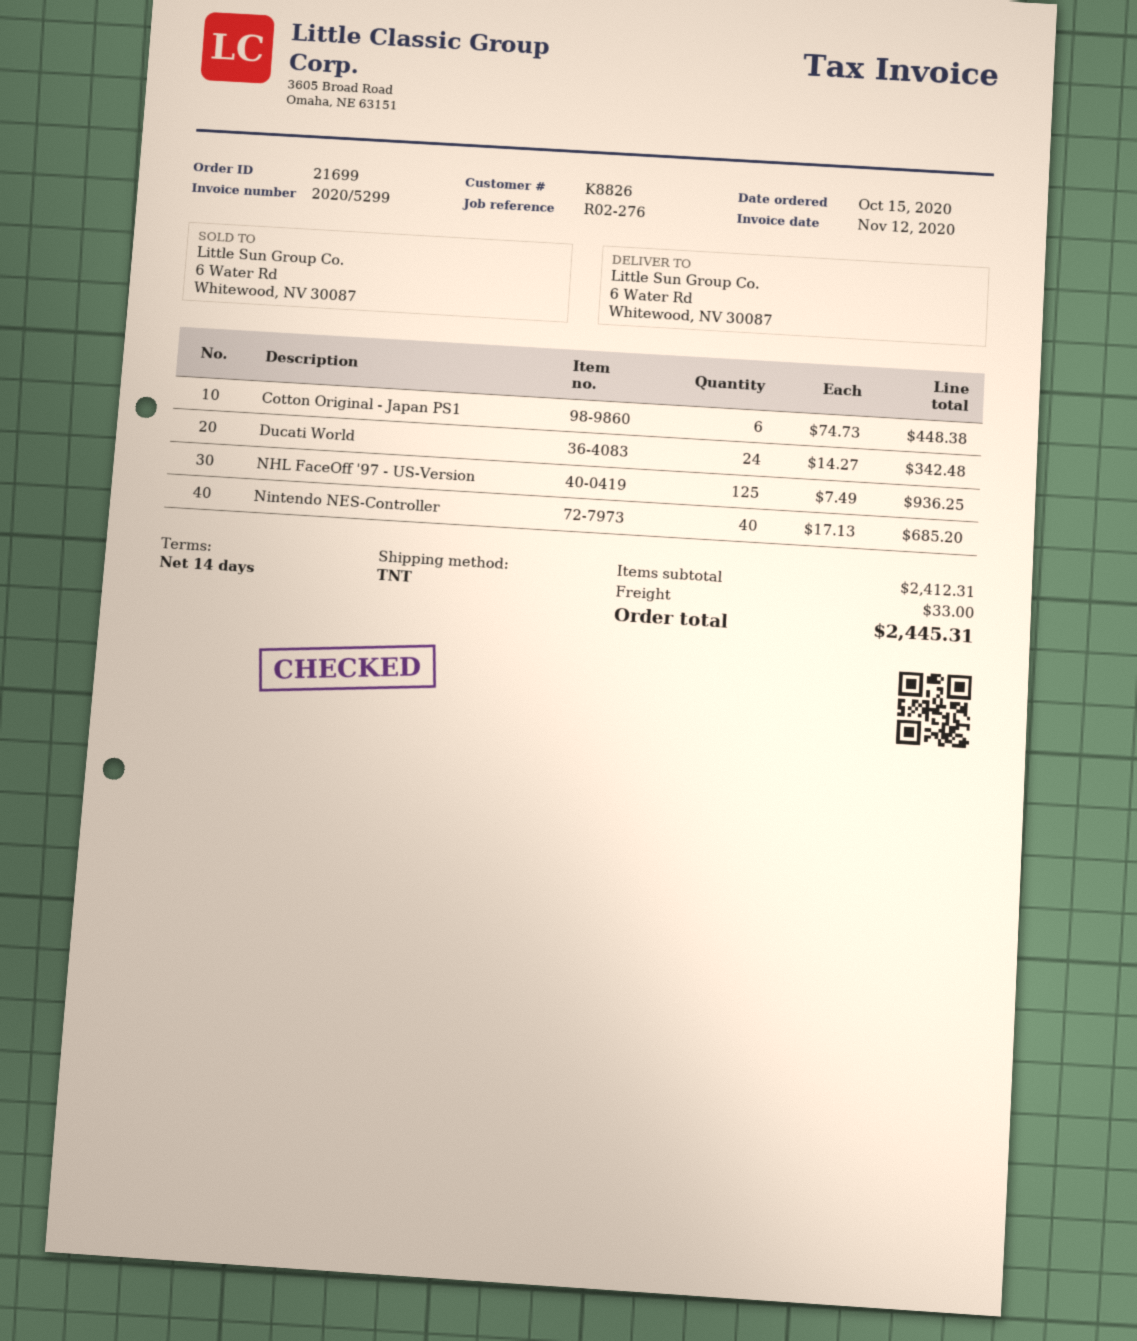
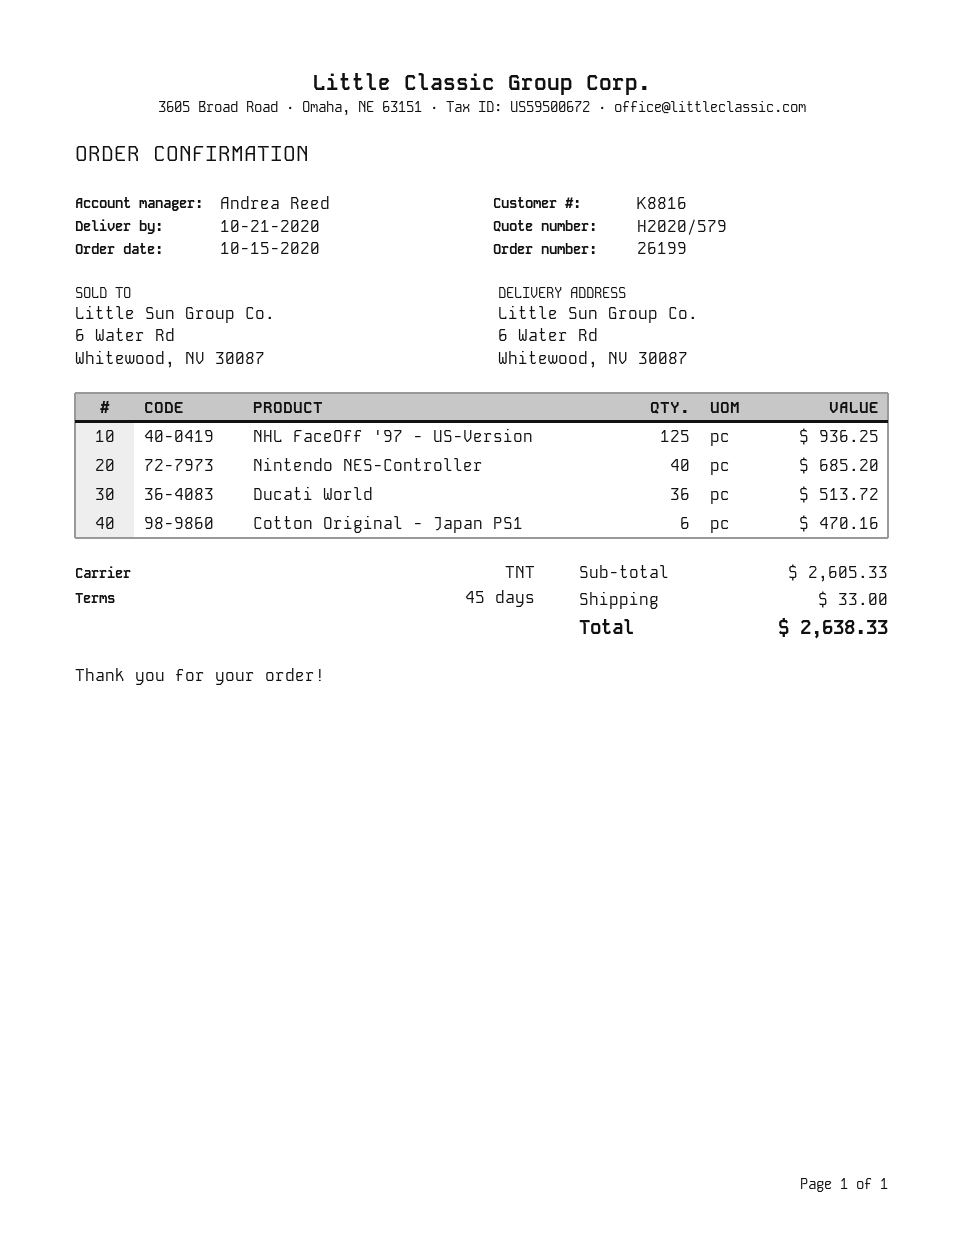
order number: 21699 -> 26199
payment terms: 14 days -> 45 days
customer number: K8826 -> K8816
Cotton Original - Japan PS1: 6 for 448.38 -> 6 for 470.16
Ducati World: 24 for 342.48 -> 36 for 513.72
subtotal: 2412.31 -> 2605.33
total: 2445.31 -> 2638.33

